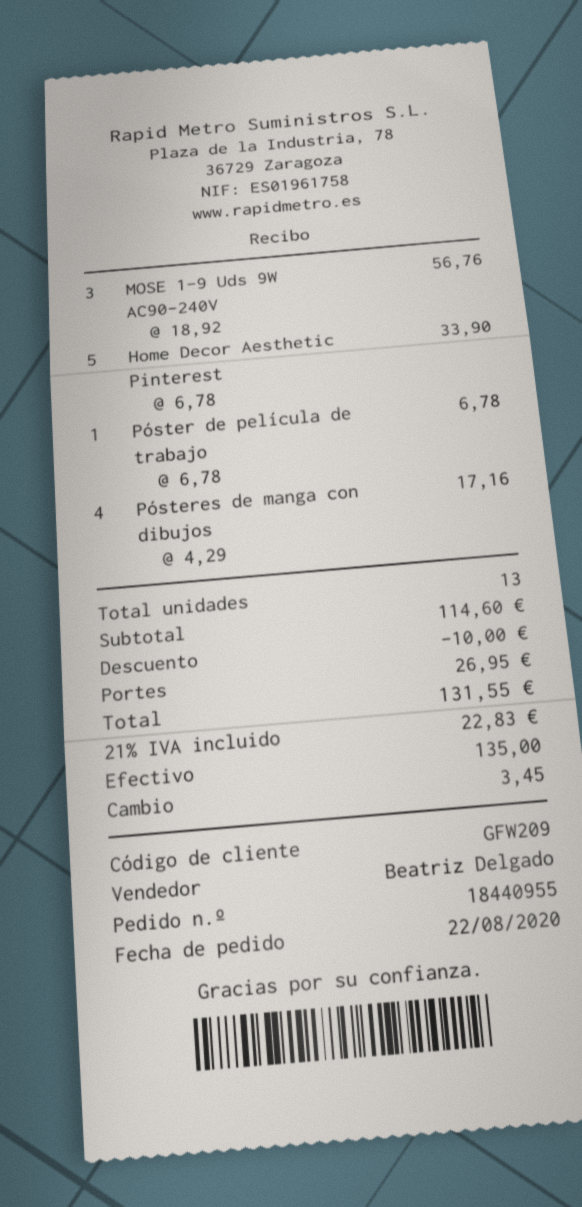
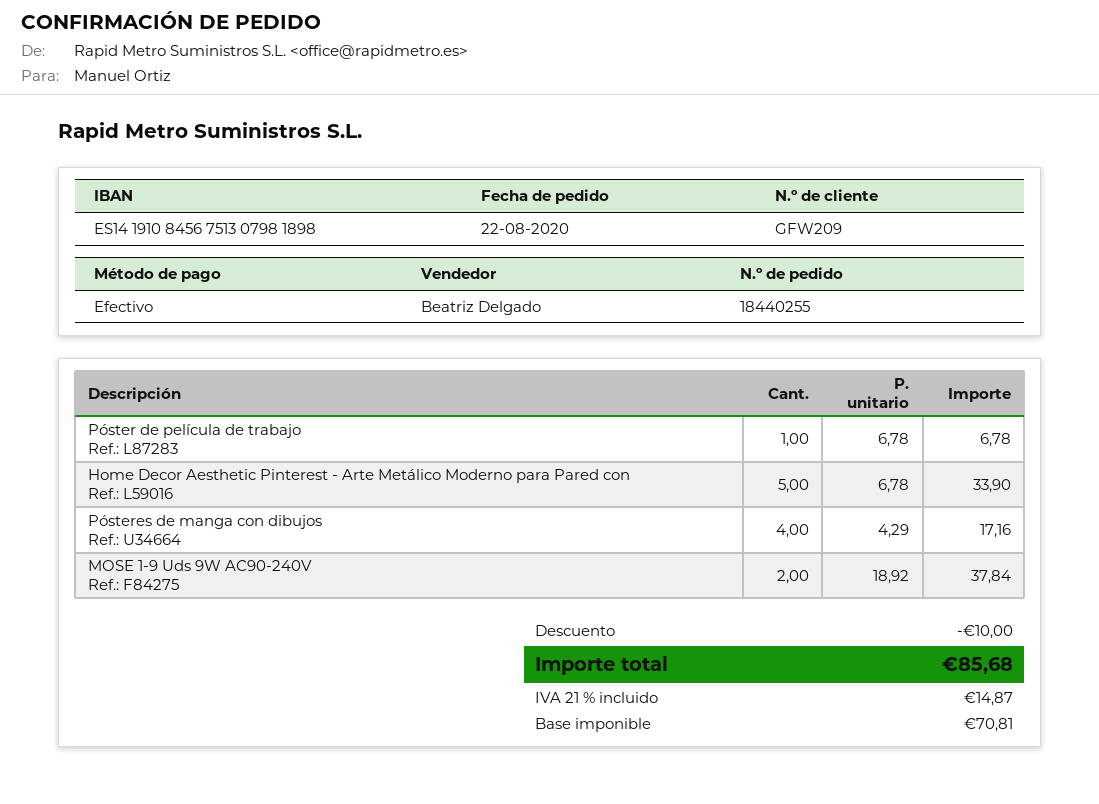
order number: 18440955 -> 18440255
MOSE 1-9 Uds 9W AC90-240V: 3 x 18.92 = 56.76 -> 2 x 18.92 = 37.84
shipping: 26.95 -> none
tax: 21% = 22.83 -> 21% = 14.87
total: 131.55 -> 85.68

